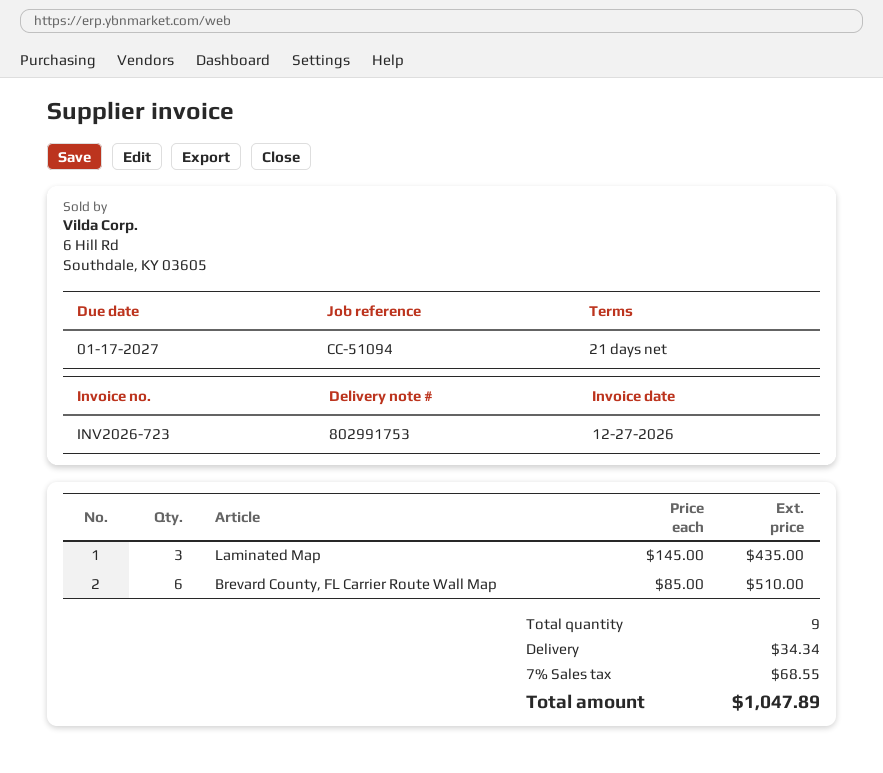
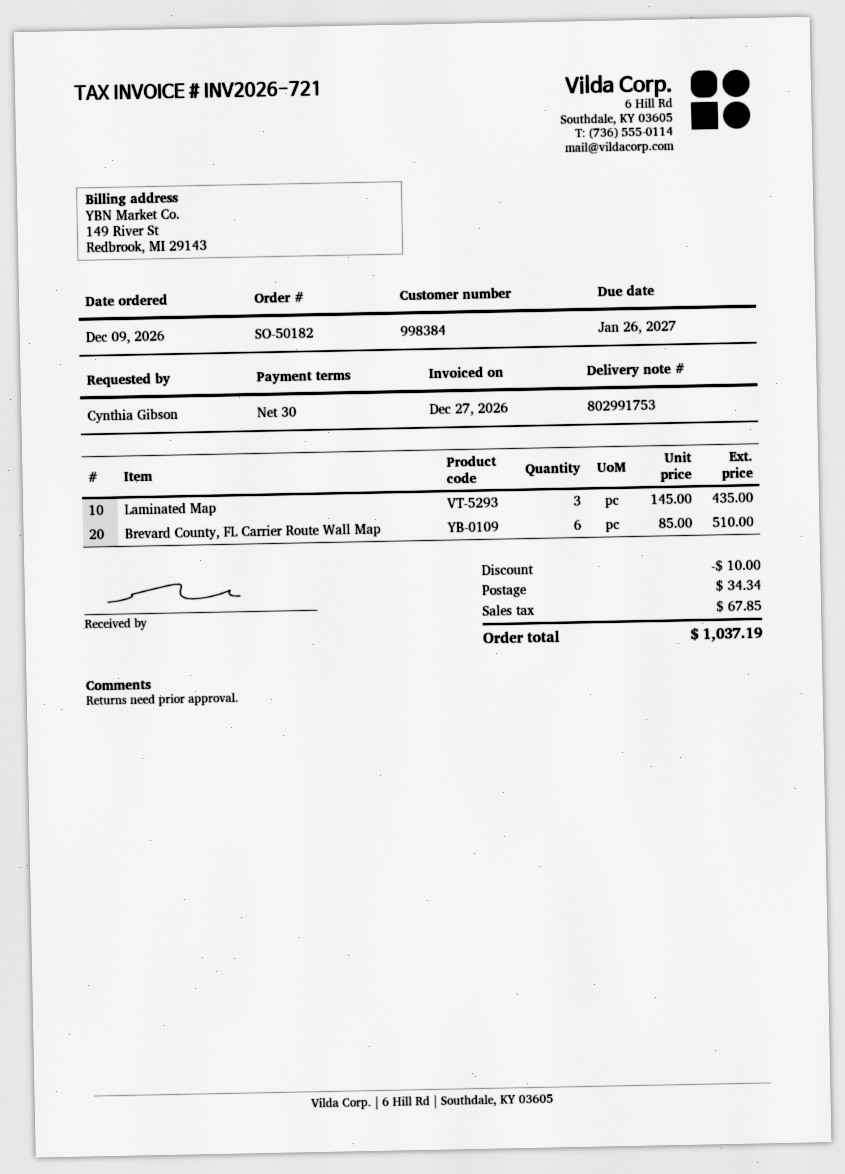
invoice number: INV2026-723 -> INV2026-721
payment terms: 21 days -> 30 days
due date: 2027-01-17 -> 2027-01-26
discount: none -> 10.00
tax: 68.55 -> 67.85
total: 1047.89 -> 1037.19

